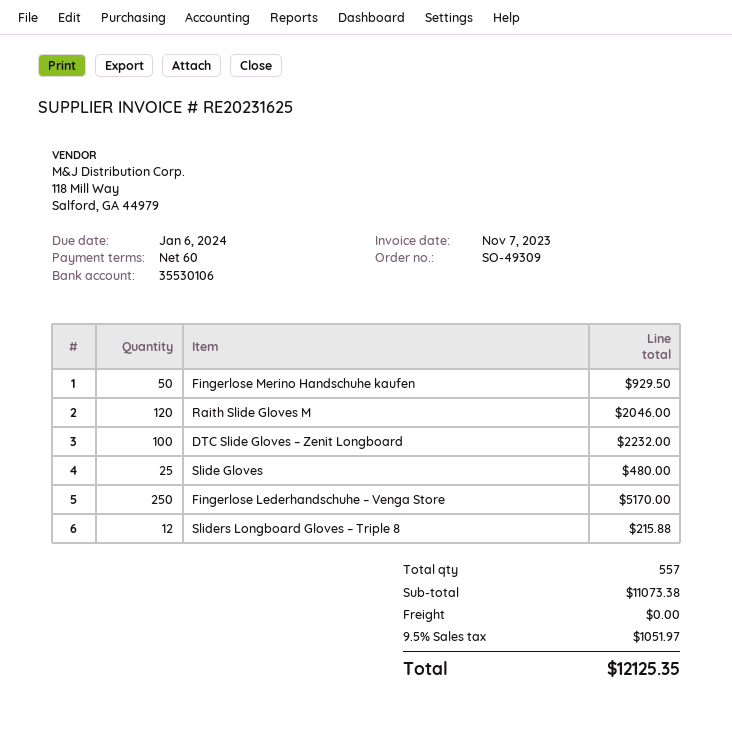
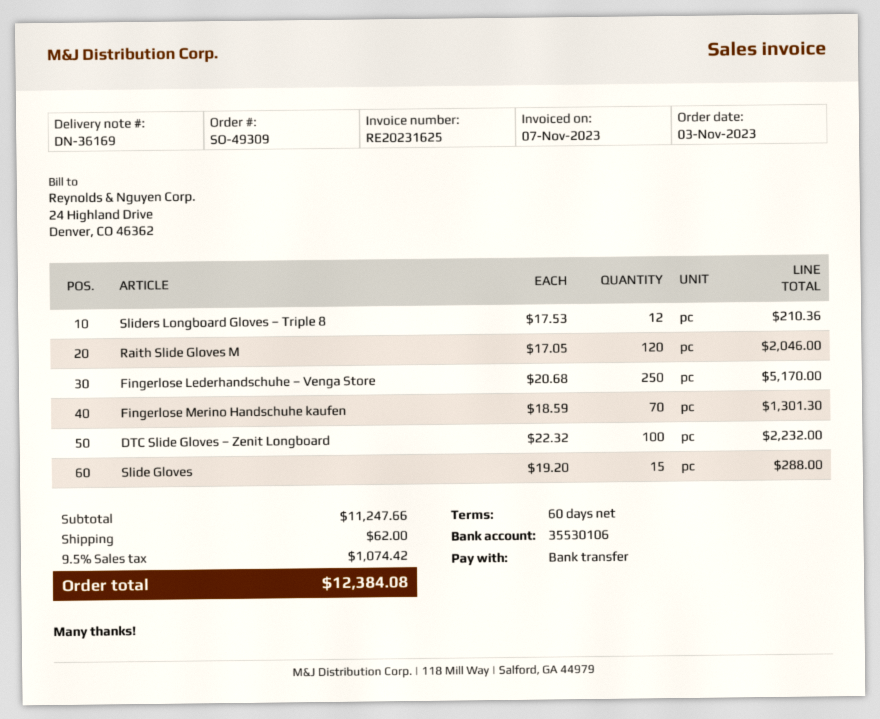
Fingerlose Merino Handschuhe kaufen: 50 for 929.50 -> 70 for 1301.30
Slide Gloves: 25 for 480.00 -> 15 for 288.00
Sliders Longboard Gloves – Triple 8: 12 for 215.88 -> 12 for 210.36
subtotal: 11073.38 -> 11247.66
shipping: 0.00 -> 62.00
tax: 9.5% = 1051.97 -> 9.5% = 1074.42
total: 12125.35 -> 12384.08

